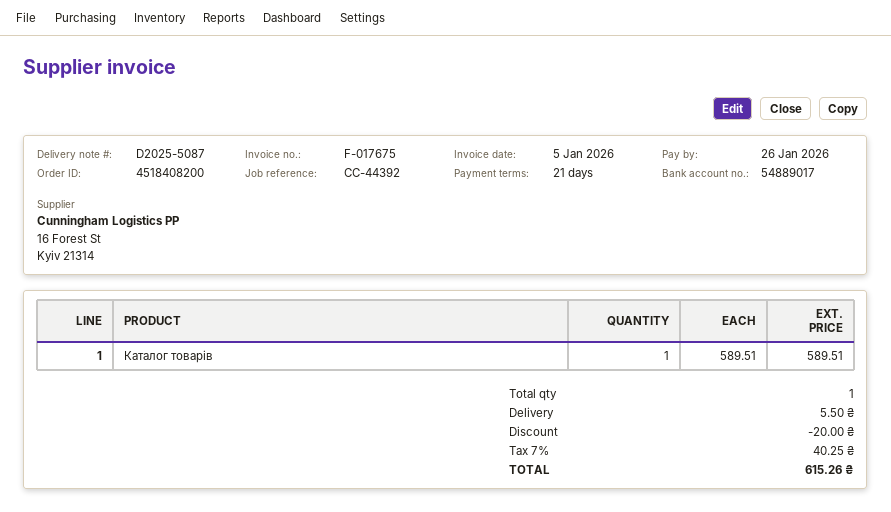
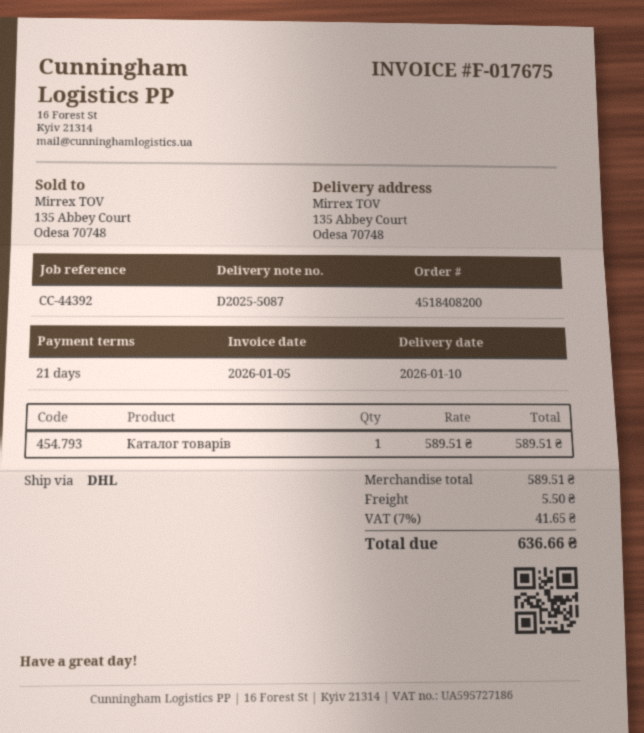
discount: 20.00 -> none
tax: 7% = 40.25 -> 7% = 41.65
total: 615.26 -> 636.66

